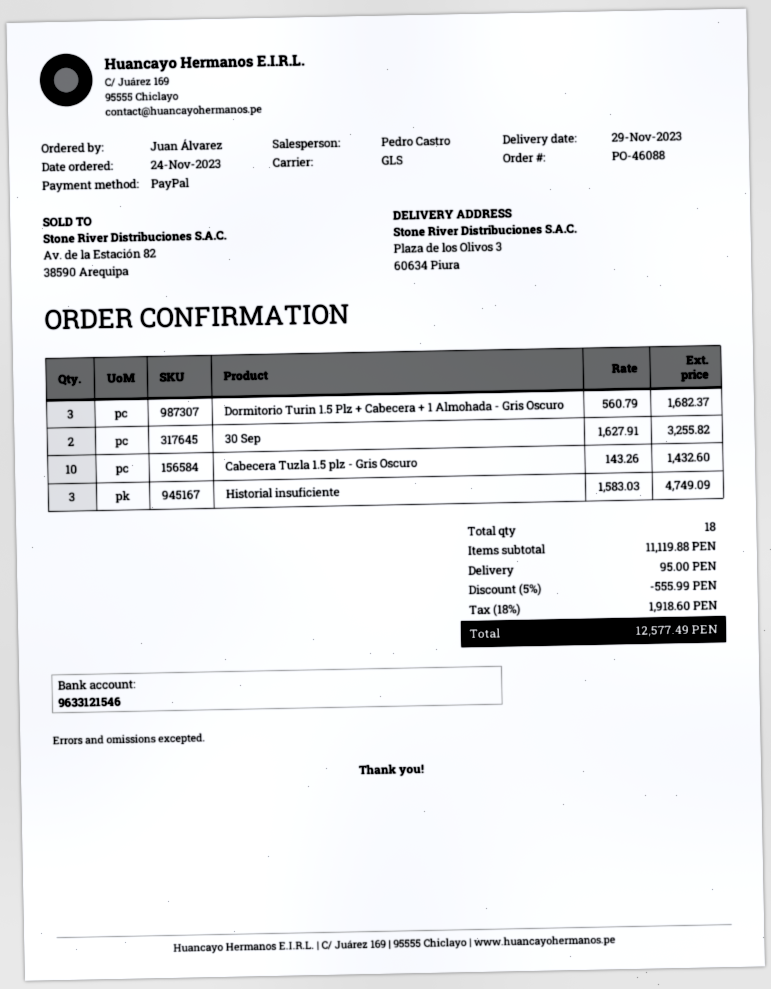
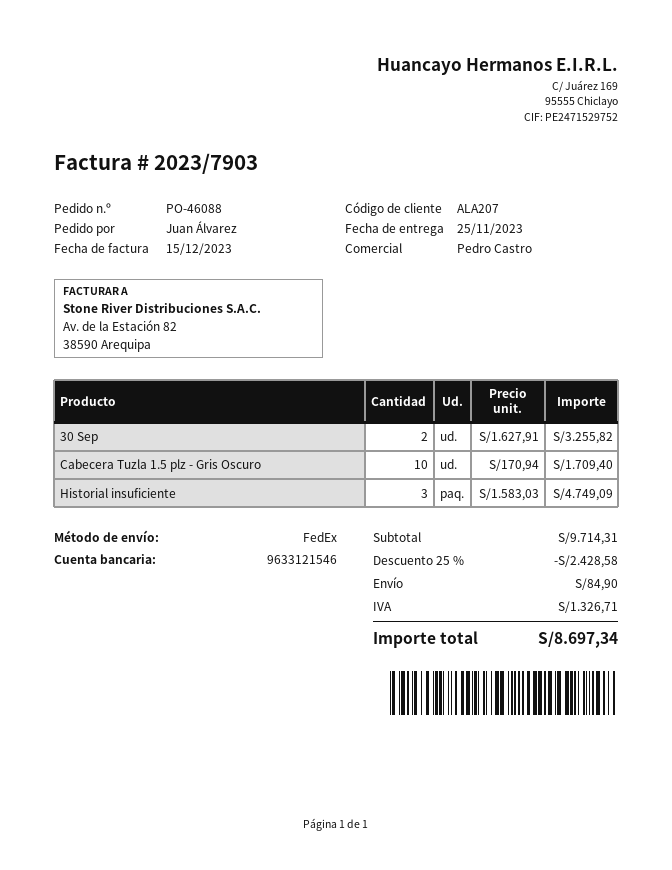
delivery date: 2023-11-29 -> 2023-11-25
shipping method: GLS -> FedEx
Dormitorio Turin 1.5 Plz + Cabecera + 1 Almohada - Gris Oscuro: 3 x 560.79 = 1682.37 -> none
Cabecera Tuzla 1.5 plz - Gris Oscuro: 10 x 143.26 = 1432.60 -> 10 x 170.94 = 1709.40
subtotal: 11119.88 -> 9714.31
discount: 5% = 555.99 -> 25% = 2428.58
shipping: 95.00 -> 84.90
tax: 1918.60 -> 1326.71
total: 12577.49 -> 8697.34

